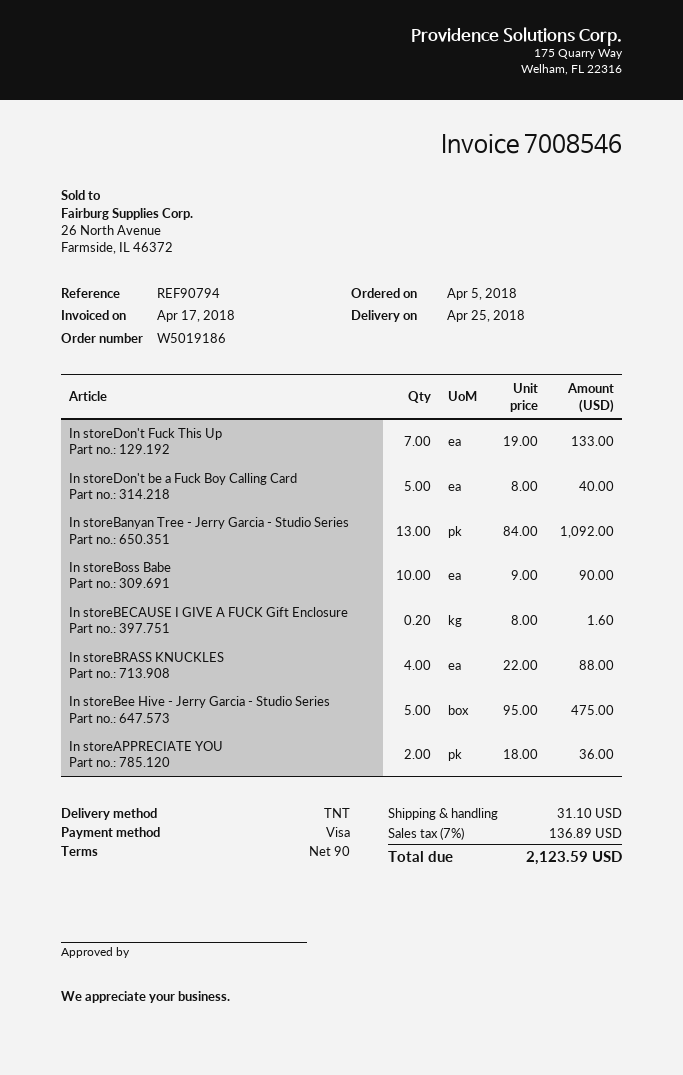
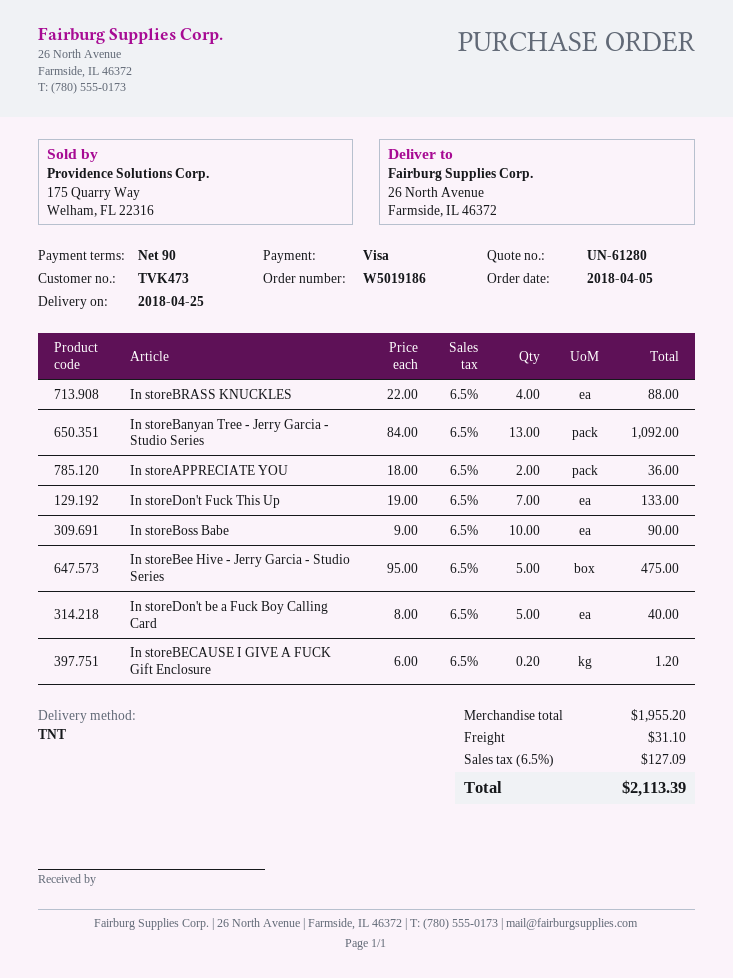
In storeBECAUSE I GIVE A FUCK Gift Enclosure: 0.2 x 8.00 = 1.60 -> 0.2 x 6.00 = 1.20
tax: 7% = 136.89 -> 6.5% = 127.09
total: 2123.59 -> 2113.39

